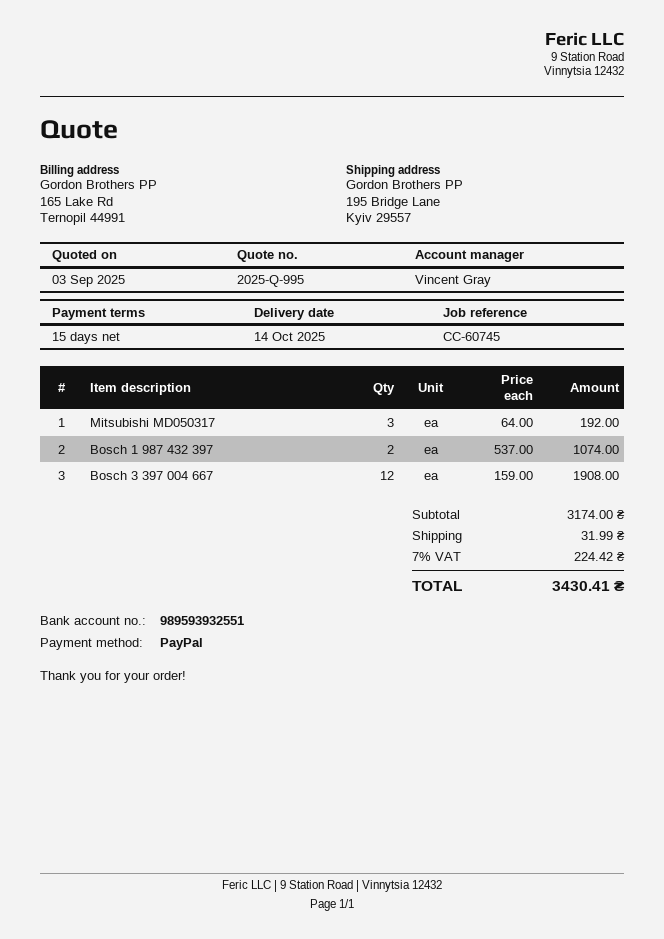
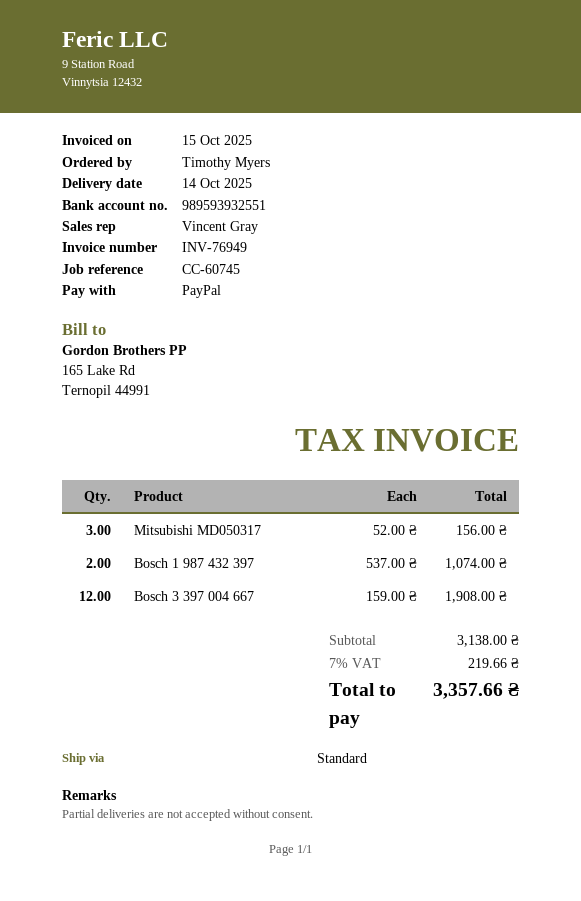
Mitsubishi MD050317: 3 x 64.00 = 192.00 -> 3 x 52.00 = 156.00
subtotal: 3174.00 -> 3138.00
shipping: 31.99 -> none
tax: 7% = 224.42 -> 7% = 219.66
total: 3430.41 -> 3357.66

